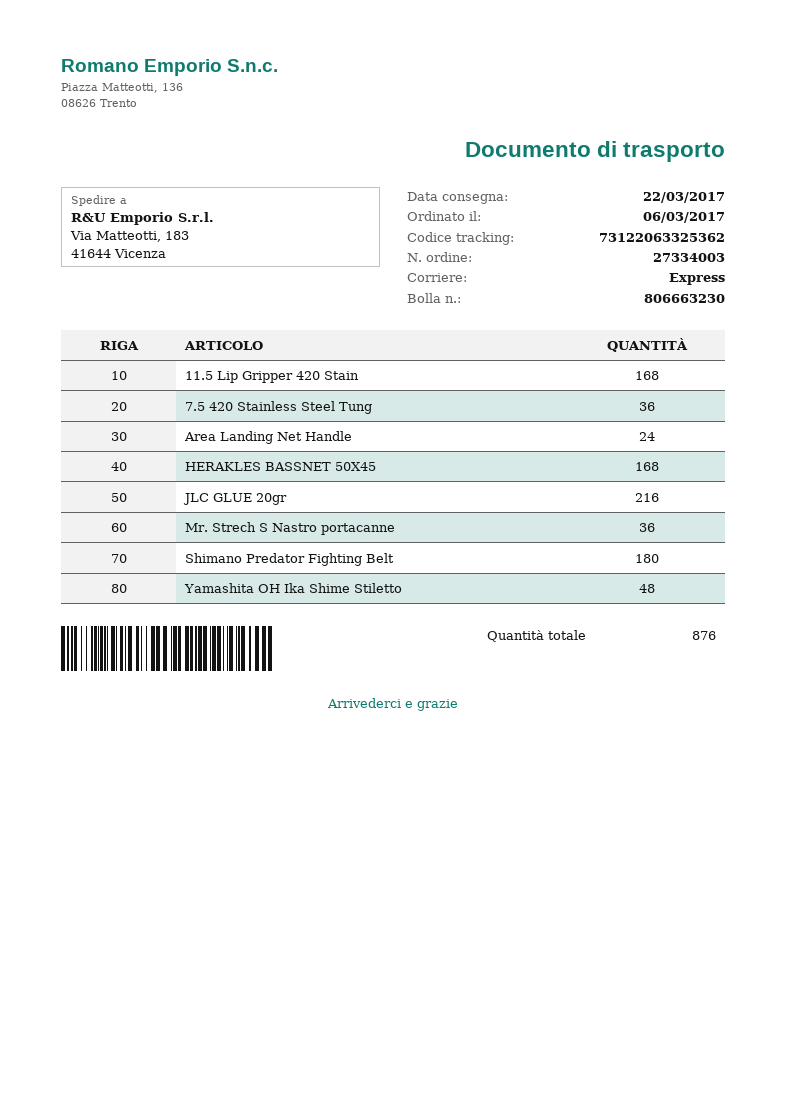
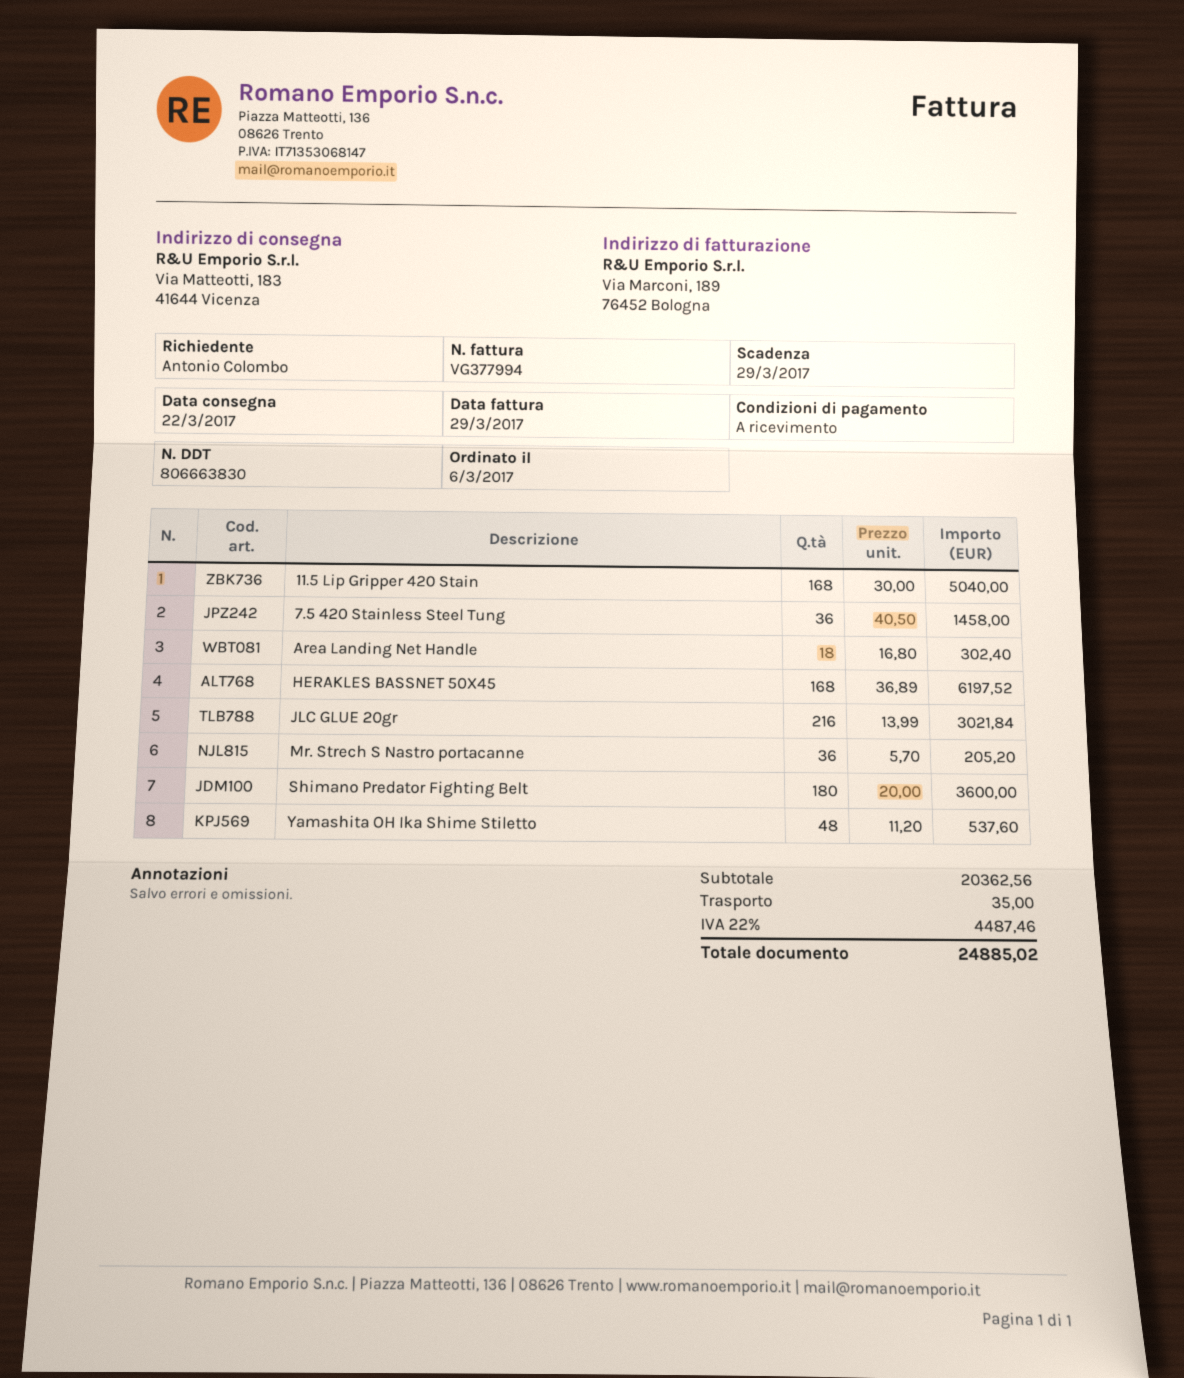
delivery note number: 806663230 -> 806663830
Area Landing Net Handle: 24 -> 18

